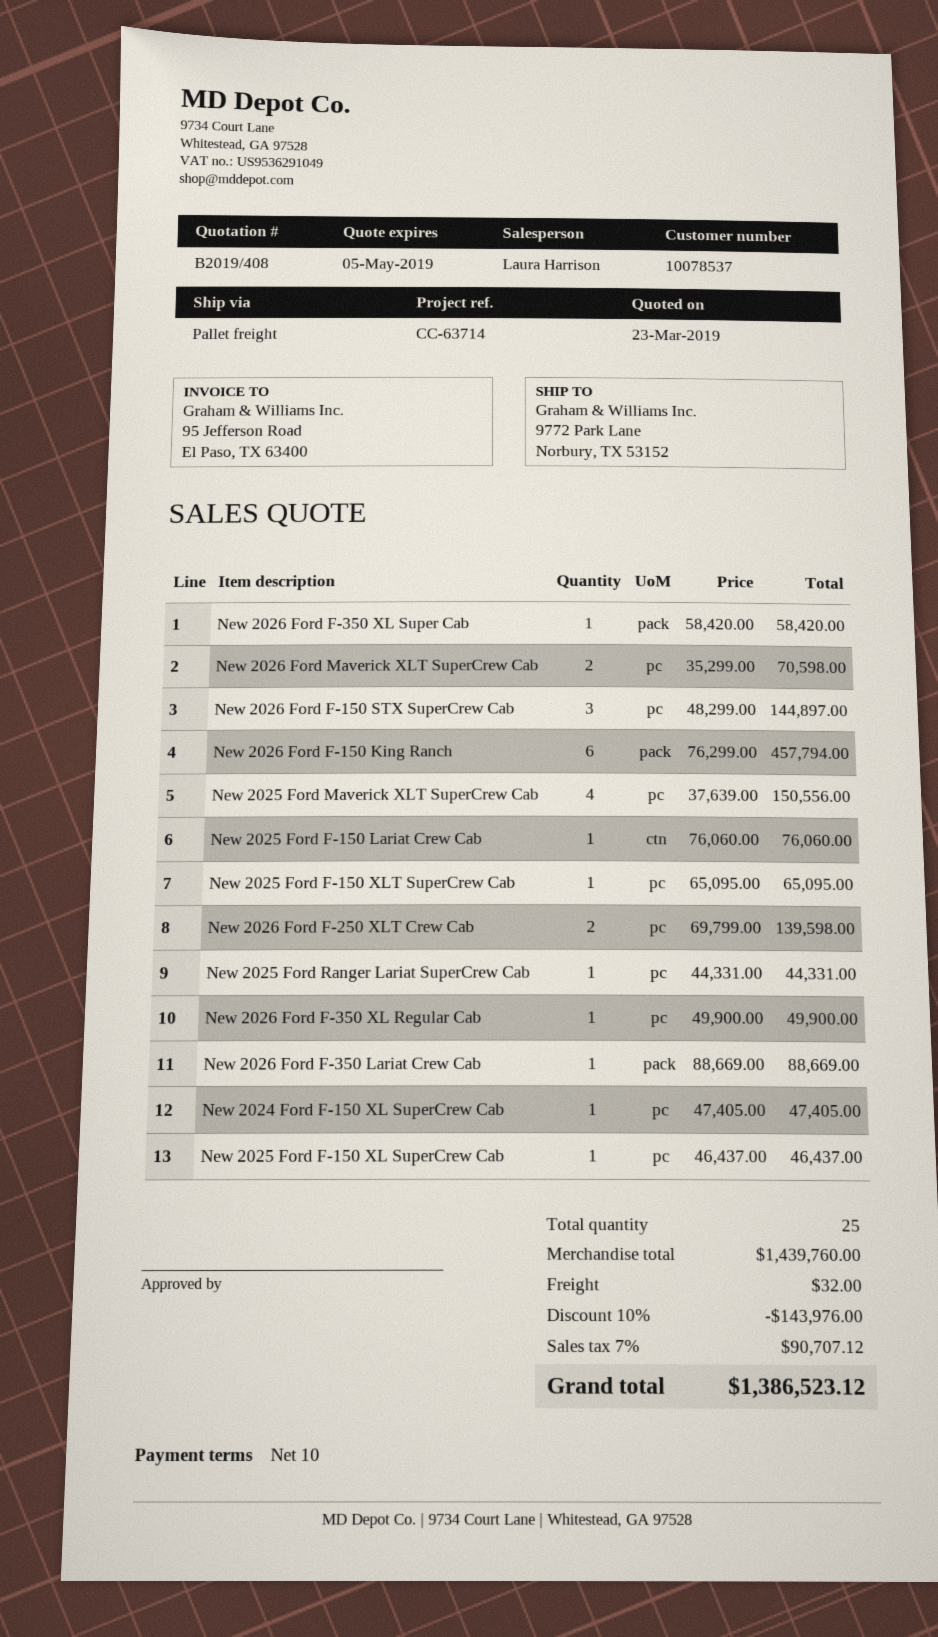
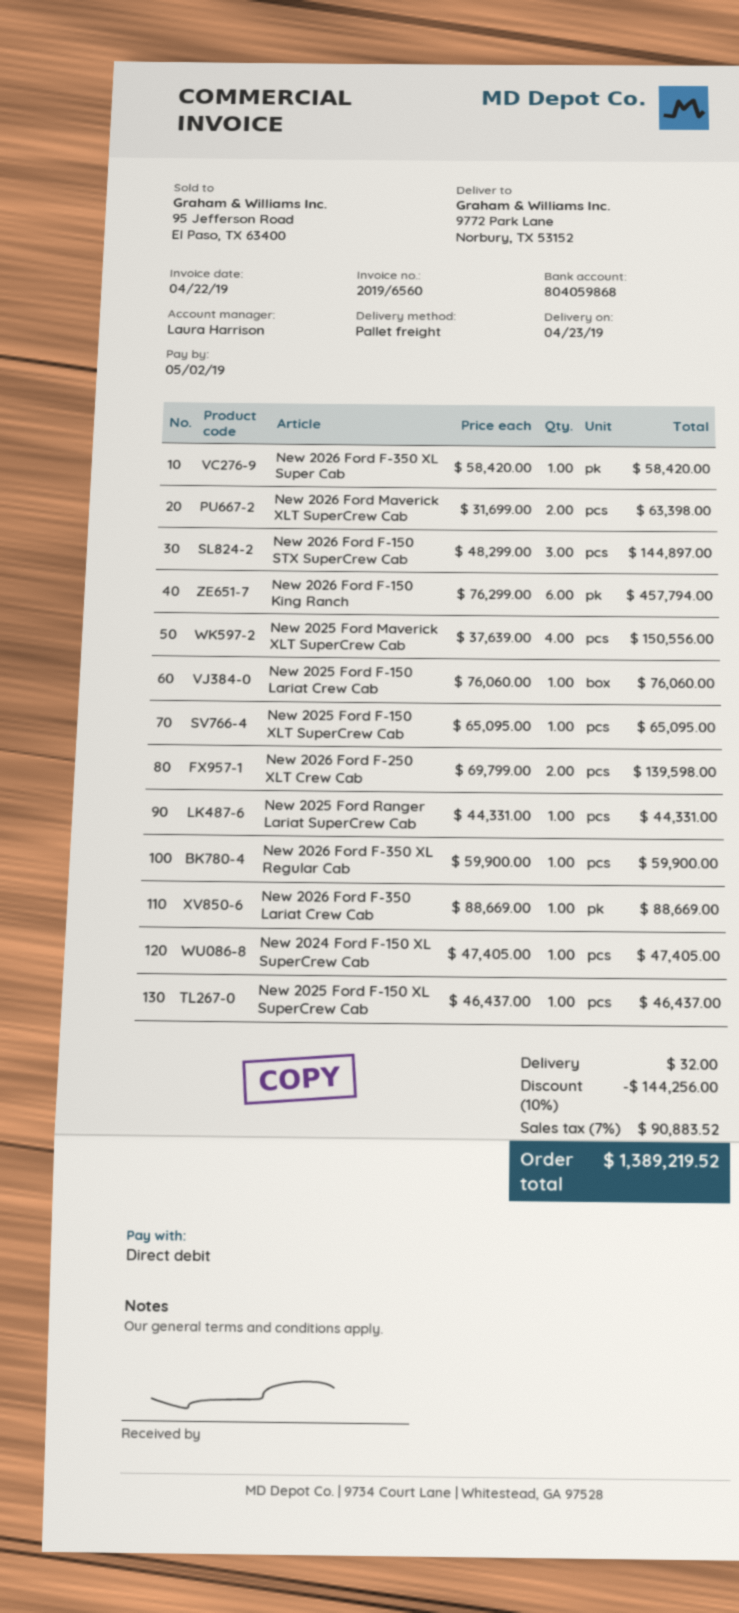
New 2026 Ford Maverick XLT SuperCrew Cab: 2 x 35299.00 = 70598.00 -> 2 x 31699.00 = 63398.00
New 2026 Ford F-350 XL Regular Cab: 1 x 49900.00 = 49900.00 -> 1 x 59900.00 = 59900.00
discount: 10% = 143976.00 -> 10% = 144256.00
tax: 7% = 90707.12 -> 7% = 90883.52
total: 1386523.12 -> 1389219.52

